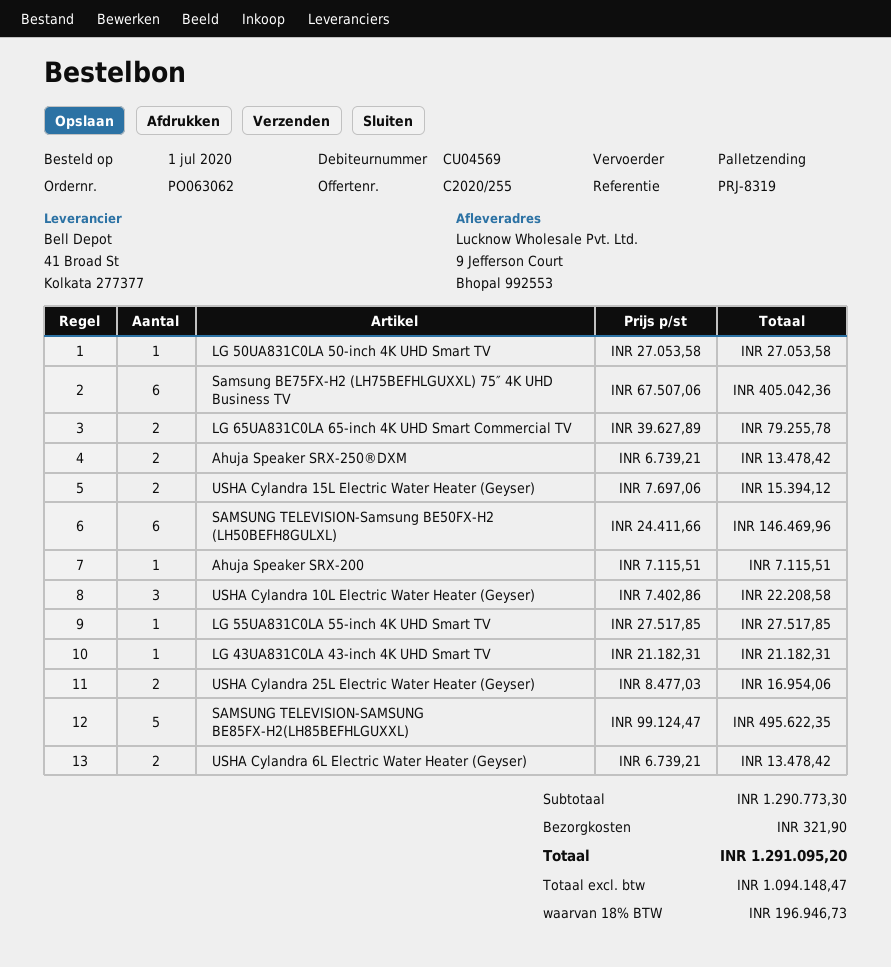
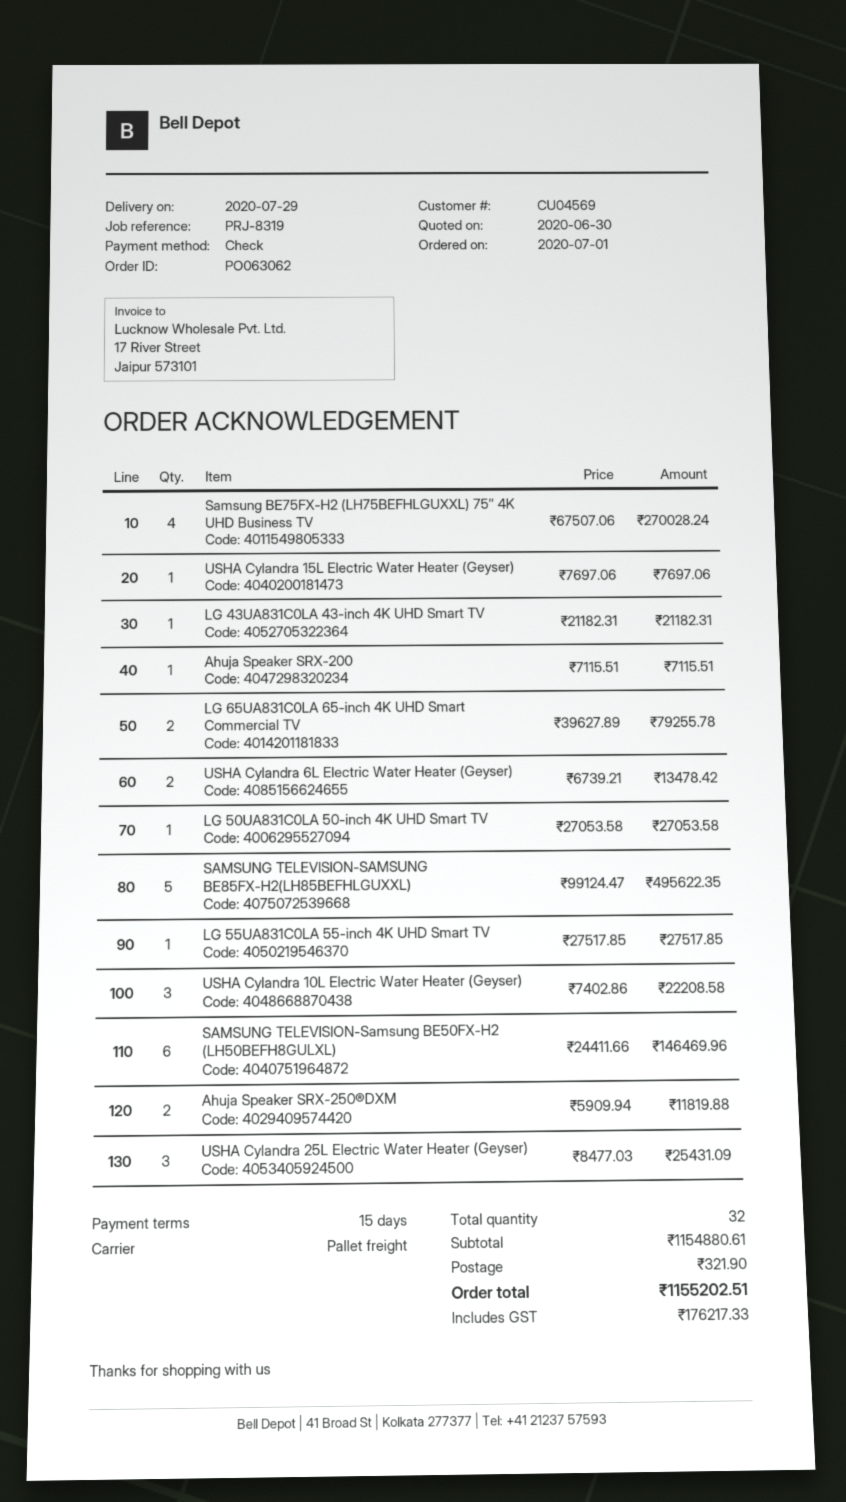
Samsung BE75FX-H2 (LH75BEFHLGUXXL) 75″ 4K UHD Business TV: 6 x 67507.06 = 405042.36 -> 4 x 67507.06 = 270028.24
Ahuja Speaker SRX-250®DXM: 2 x 6739.21 = 13478.42 -> 2 x 5909.94 = 11819.88
USHA Cylandra 15L Electric Water Heater (Geyser): 2 x 7697.06 = 15394.12 -> 1 x 7697.06 = 7697.06
USHA Cylandra 25L Electric Water Heater (Geyser): 2 x 8477.03 = 16954.06 -> 3 x 8477.03 = 25431.09
subtotal: 1290773.30 -> 1154880.61
tax: 196946.73 -> 176217.33
total: 1291095.20 -> 1155202.51

